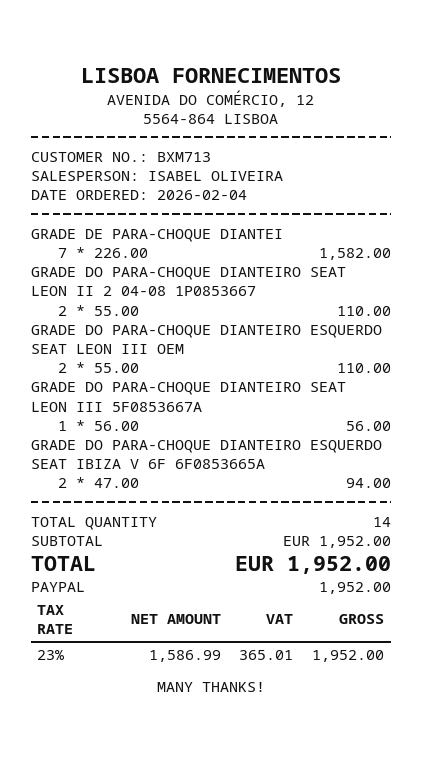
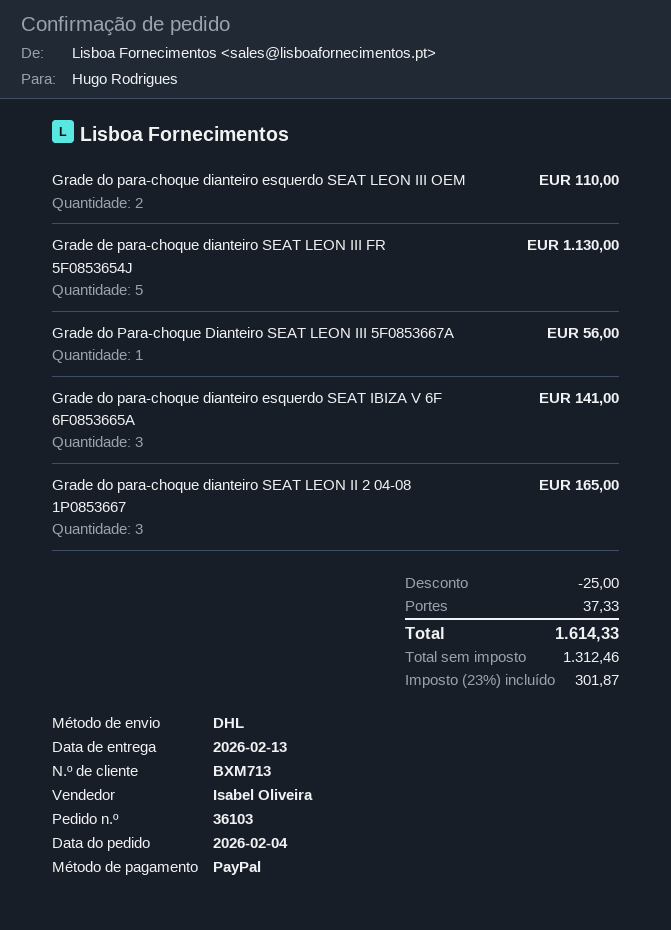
GRADE DE PARA-CHOQUE DIANTEI: 7 for 1582.00 -> 5 for 1130.00
GRADE DO PARA-CHOQUE DIANTEIRO SEAT LEON II 2 04-08 1P0853667: 2 for 110.00 -> 3 for 165.00
GRADE DO PARA-CHOQUE DIANTEIRO ESQUERDO SEAT IBIZA V 6F 6F0853665A: 2 for 94.00 -> 3 for 141.00
discount: none -> 25.00
shipping: none -> 37.33
net: 1586.99 -> 1312.46
tax: 23% = 365.01 -> 23% = 301.87
total: 1952.00 -> 1614.33

